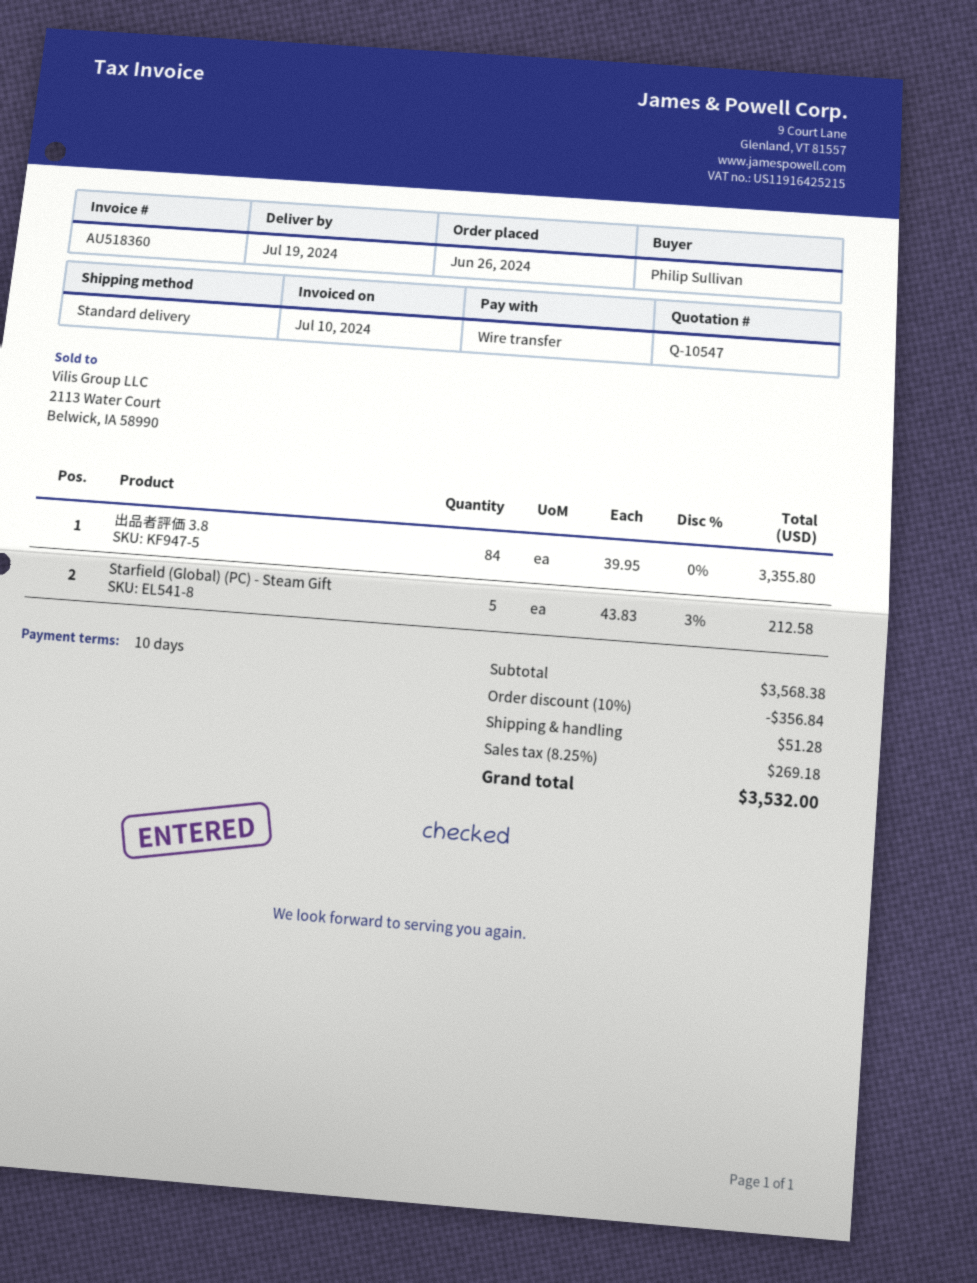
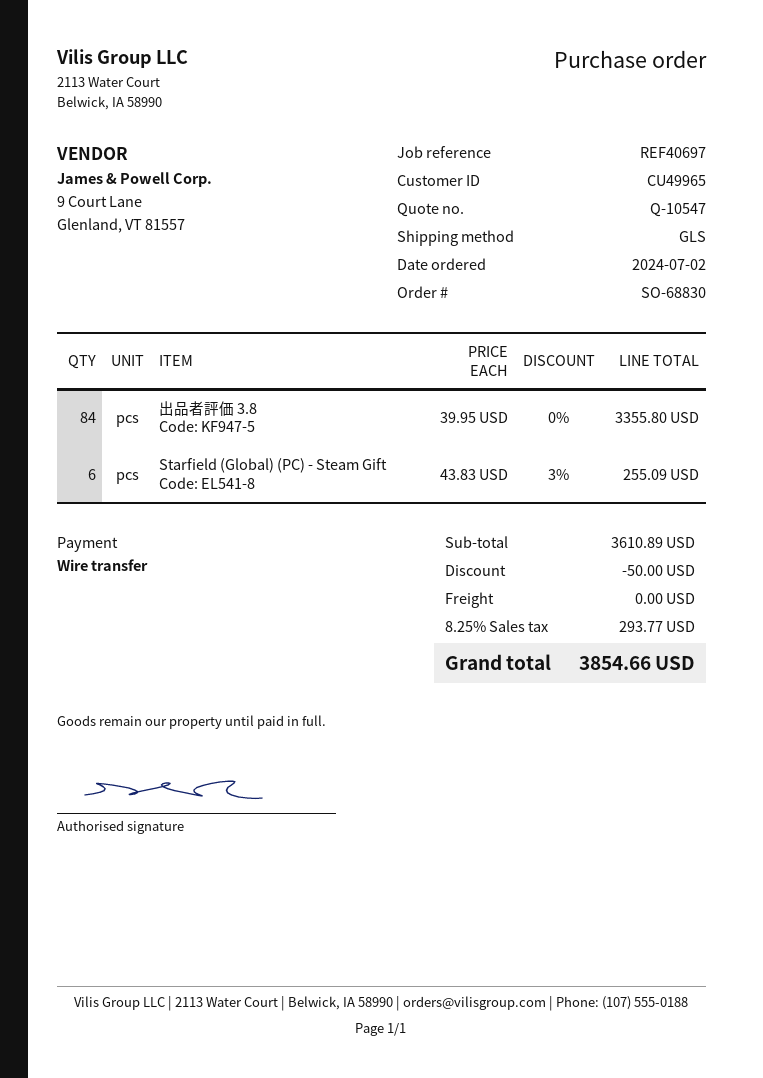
order date: 2024-06-26 -> 2024-07-02
shipping method: standard -> GLS
Starfield (Global) (PC) - Steam Gift: 5 x 43.83 - 3% = 212.58 -> 6 x 43.83 - 3% = 255.09
subtotal: 3568.38 -> 3610.89
discount: 356.84 -> 50.00
shipping: 51.28 -> 0.00
tax: 8.25% = 269.18 -> 8.25% = 293.77
total: 3532.00 -> 3854.66

